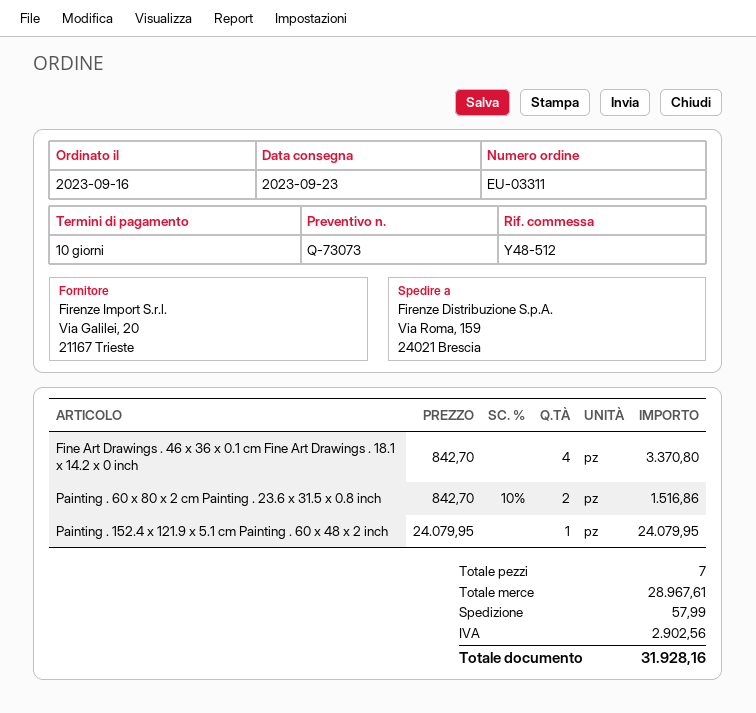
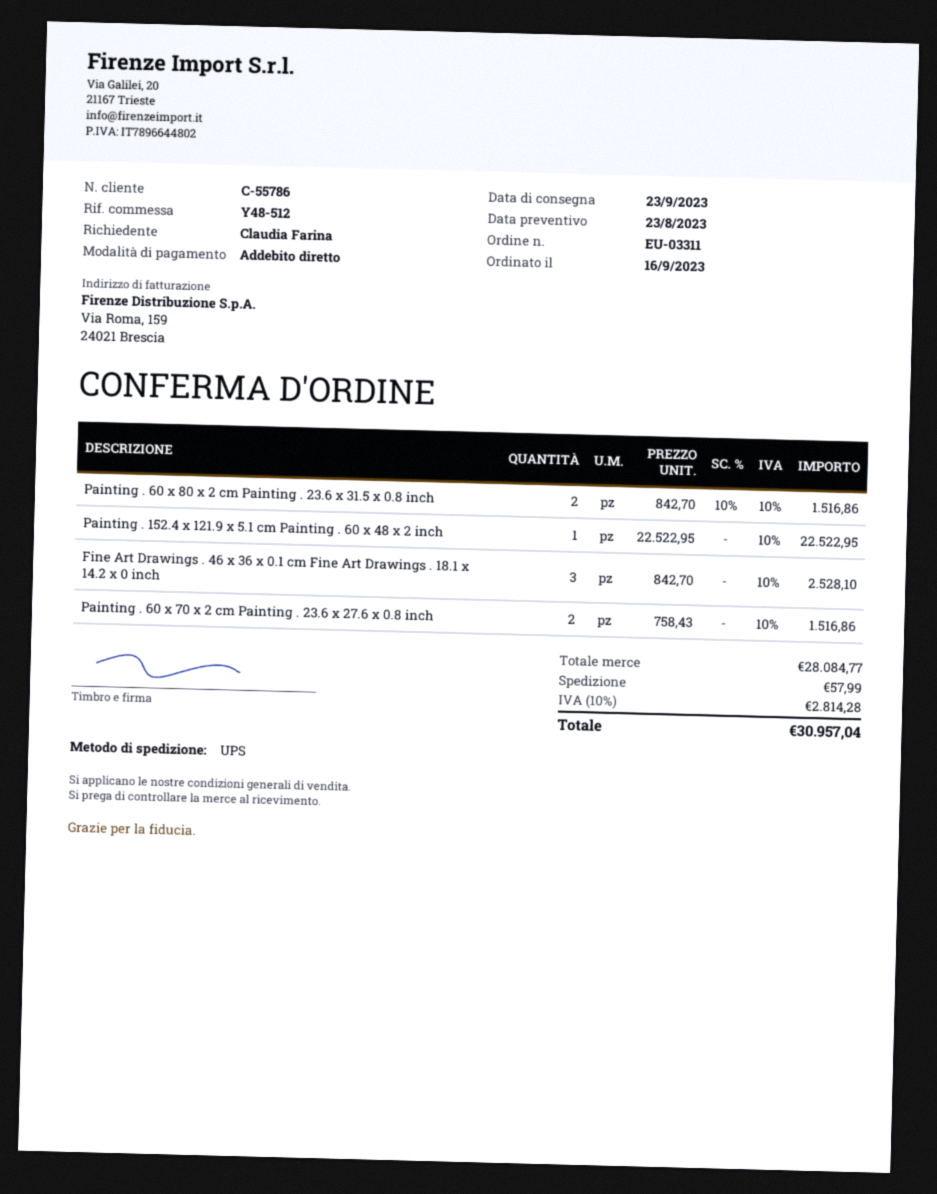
Fine Art Drawings . 46 x 36 x 0.1 cm Fine Art Drawings . 18.1 x 14.2 x 0 inch: 4 x 842.70 = 3370.80 -> 3 x 842.70 = 2528.10
Painting . 152.4 x 121.9 x 5.1 cm Painting . 60 x 48 x 2 inch: 1 x 24079.95 = 24079.95 -> 1 x 22522.95 = 22522.95
Painting . 60 x 70 x 2 cm Painting . 23.6 x 27.6 x 0.8 inch: none -> 2 x 758.43 = 1516.86
subtotal: 28967.61 -> 28084.77
tax: 2902.56 -> 2814.28
total: 31928.16 -> 30957.04

